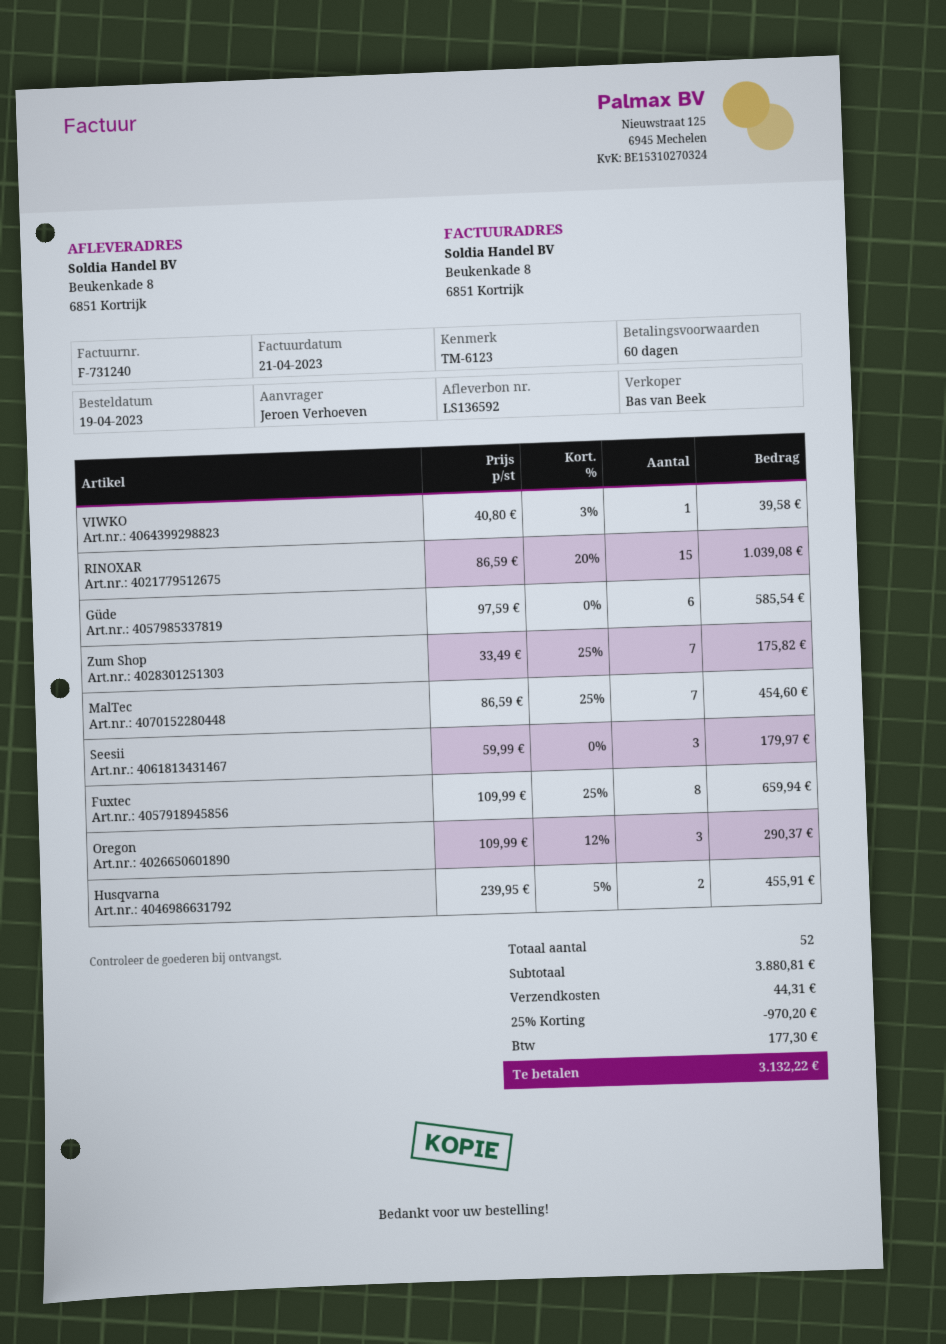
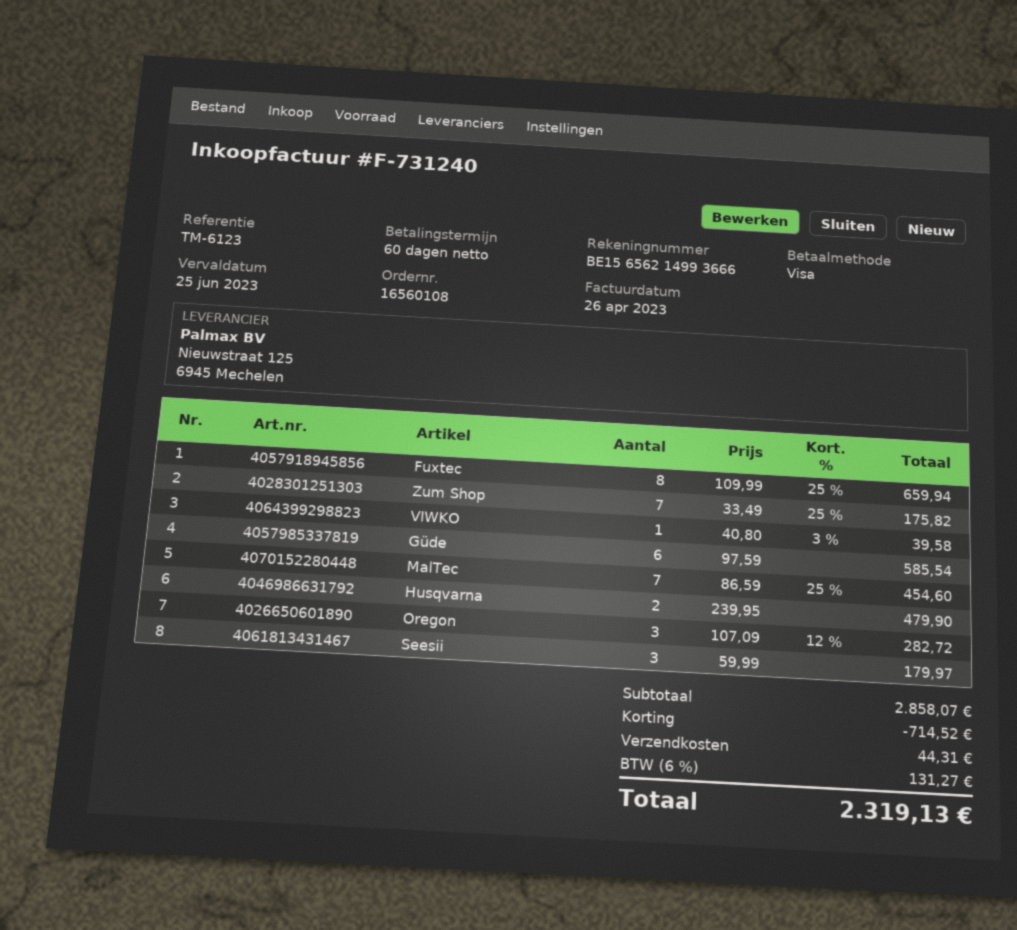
invoice date: 2023-04-21 -> 2023-04-26
RINOXAR: 15 x 86.59 - 20% = 1039.08 -> none
Oregon: 3 x 109.99 - 12% = 290.37 -> 3 x 107.09 - 12% = 282.72
Husqvarna: 2 x 239.95 - 5% = 455.91 -> 2 x 239.95 = 479.90
subtotal: 3880.81 -> 2858.07
discount: 970.20 -> 714.52
tax: 177.30 -> 131.27
total: 3132.22 -> 2319.13

